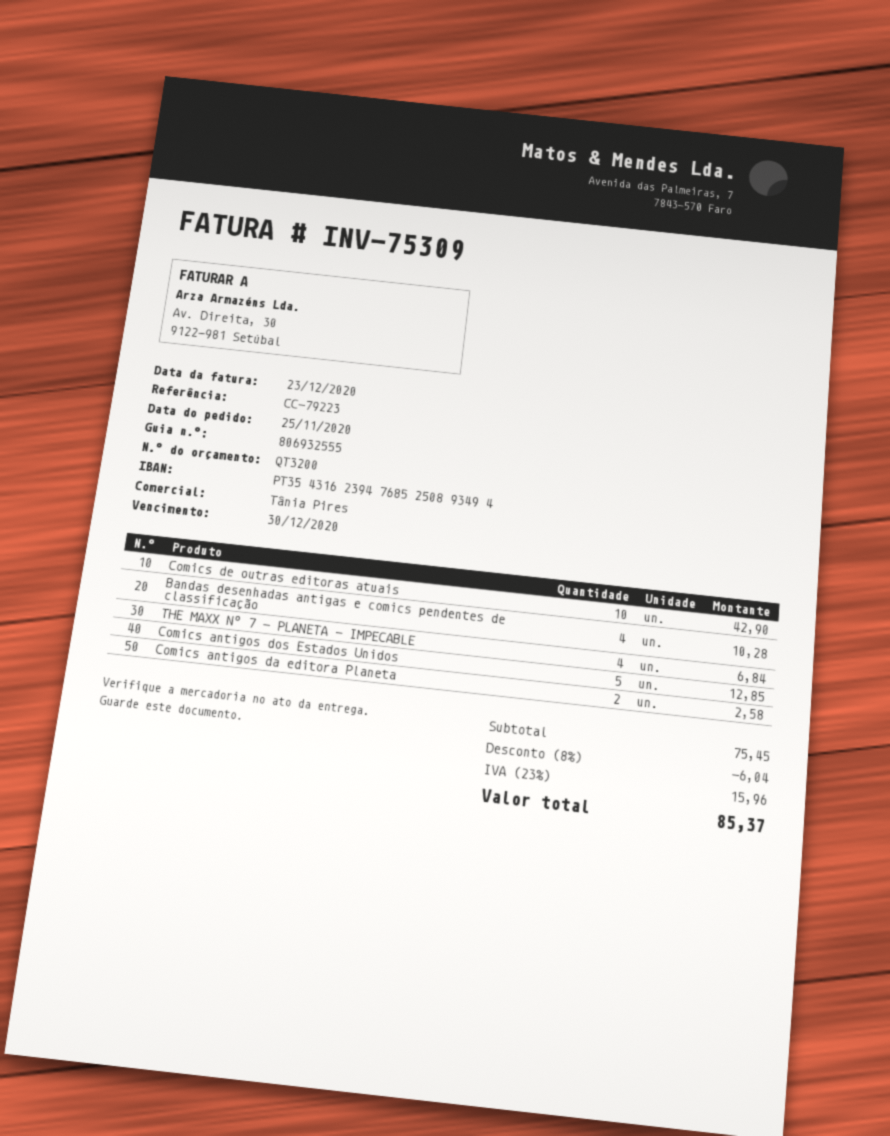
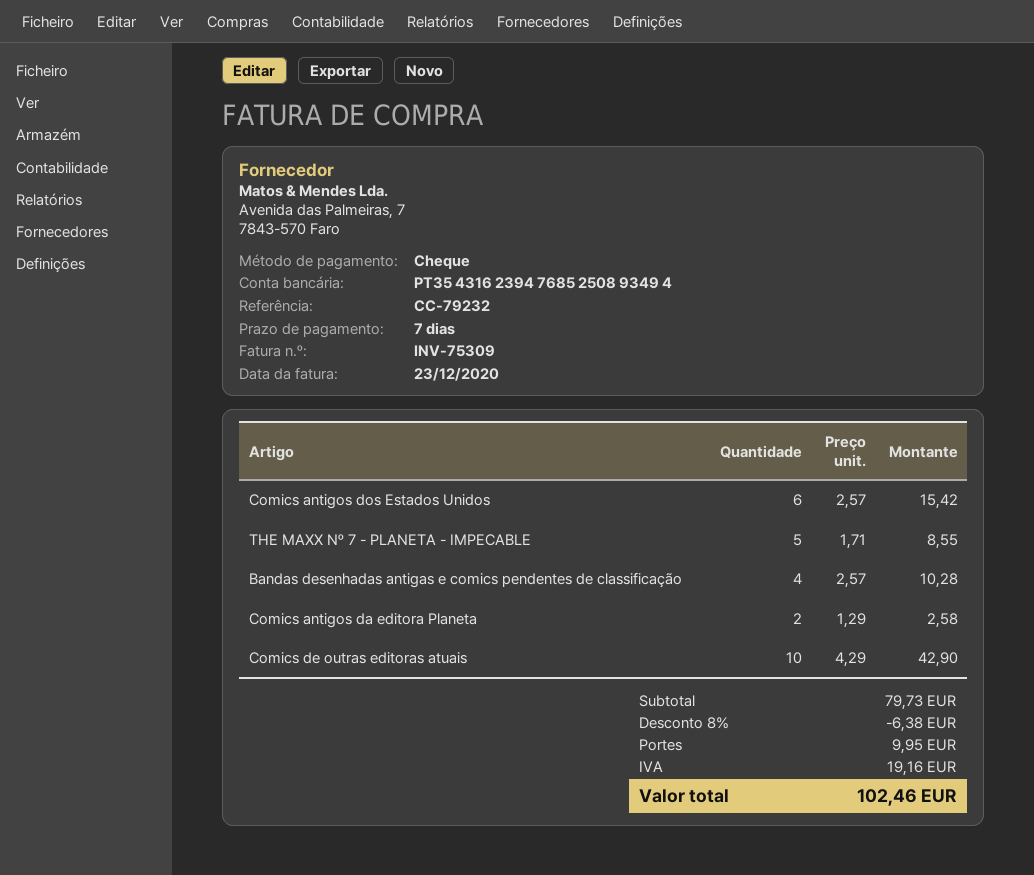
reference: CC-79223 -> CC-79232
THE MAXX Nº 7 - PLANETA - IMPECABLE: 4 for 6.84 -> 5 for 8.55
Comics antigos dos Estados Unidos: 5 for 12.85 -> 6 for 15.42
subtotal: 75.45 -> 79.73
discount: 8% = 6.04 -> 8% = 6.38
shipping: none -> 9.95
tax: 15.96 -> 19.16
total: 85.37 -> 102.46

